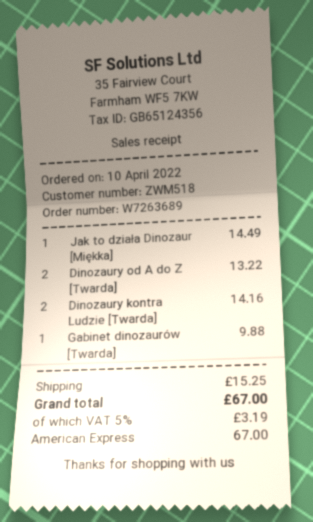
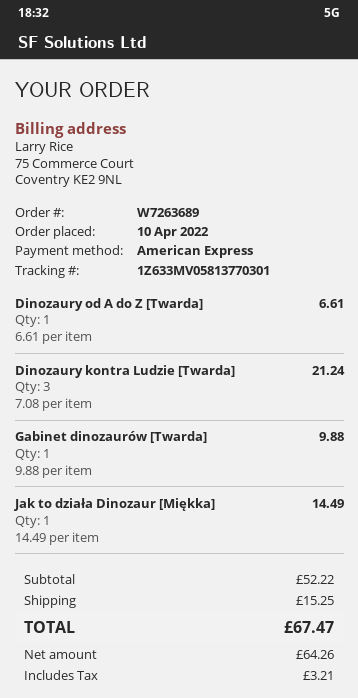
Dinozaury od A do Z [Twarda]: 2 for 13.22 -> 1 for 6.61
Dinozaury kontra Ludzie [Twarda]: 2 for 14.16 -> 3 for 21.24
tax: 3.19 -> 3.21
total: 67.00 -> 67.47

